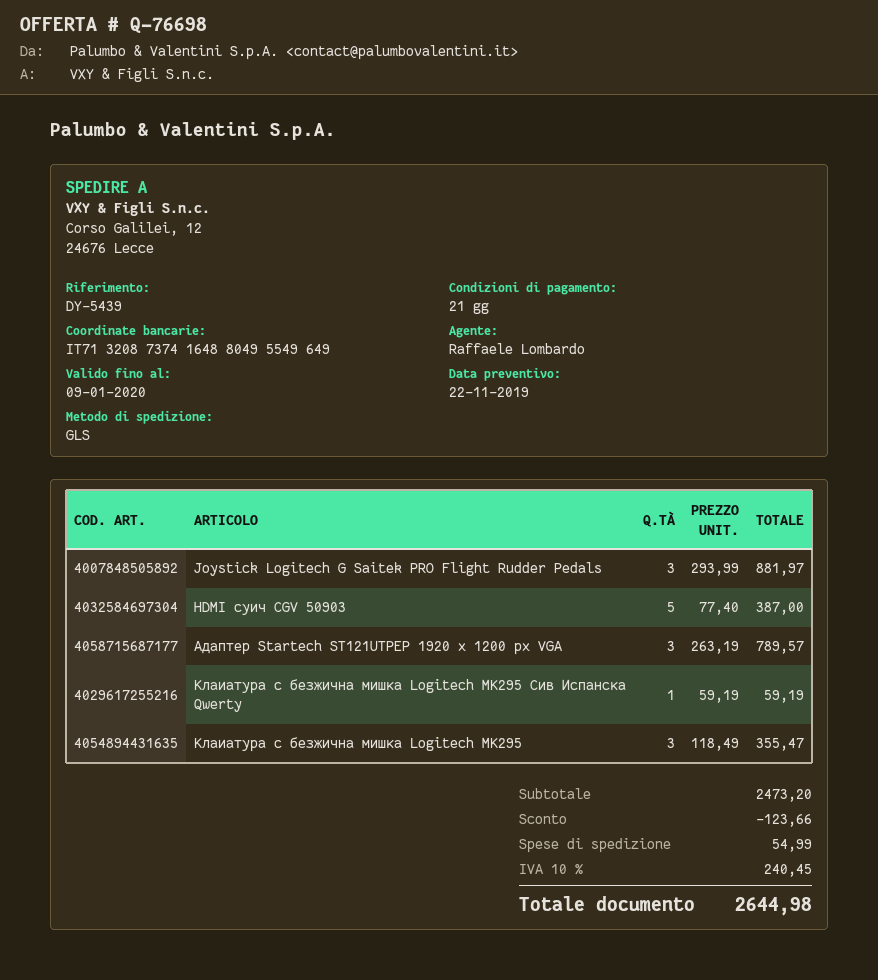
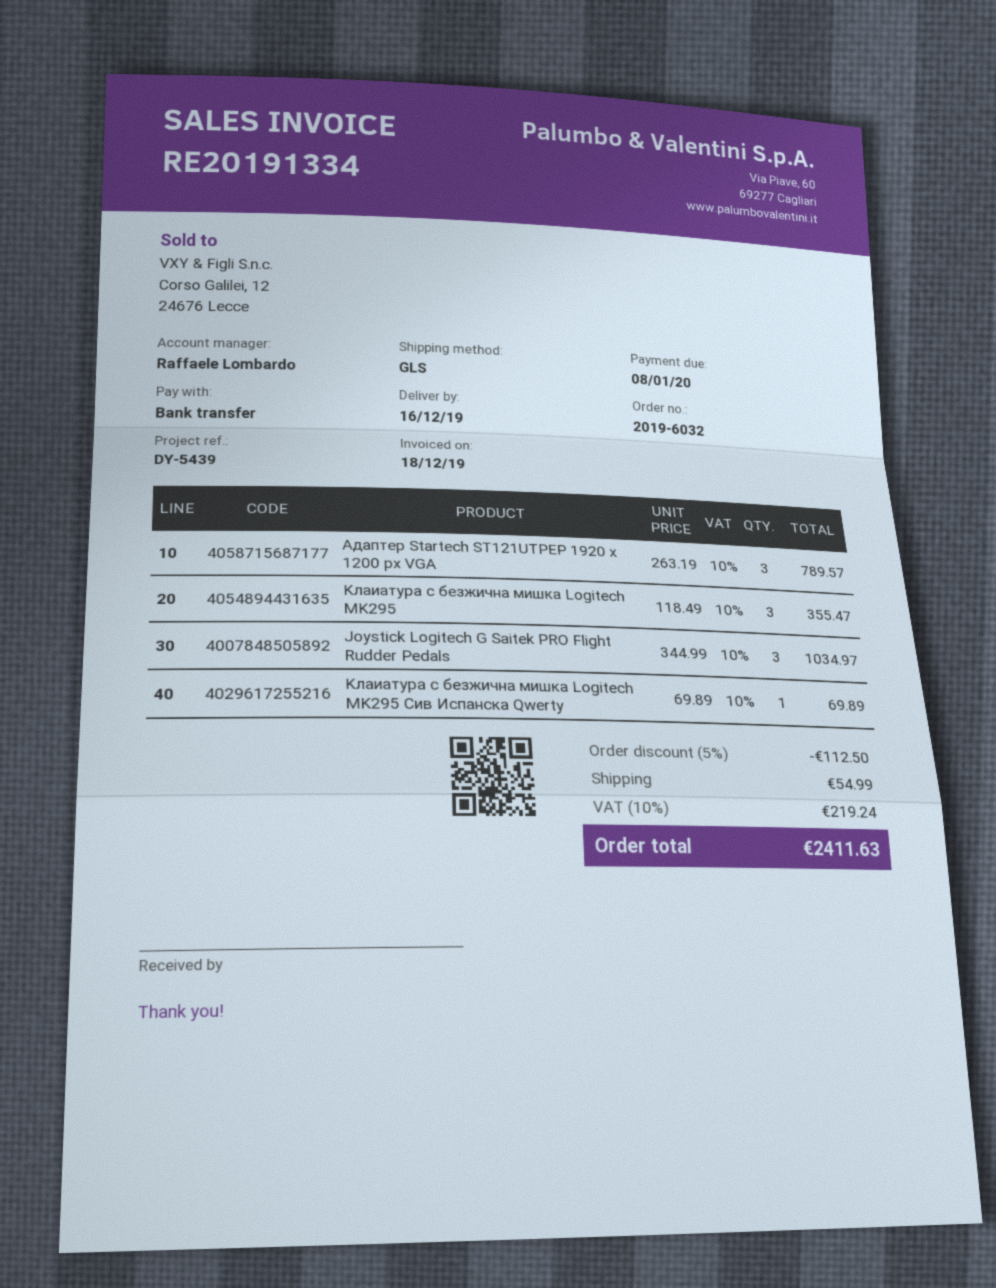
Joystick Logitech G Saitek PRO Flight Rudder Pedals: 3 x 293.99 = 881.97 -> 3 x 344.99 = 1034.97
HDMI суич CGV 50903: 5 x 77.40 = 387.00 -> none
Kлаиатура с безжична мишка Logitech MK295 Сив Испанска Qwerty: 1 x 59.19 = 59.19 -> 1 x 69.89 = 69.89
discount: 123.66 -> 112.50
tax: 10% = 240.45 -> 10% = 219.24
total: 2644.98 -> 2411.63

